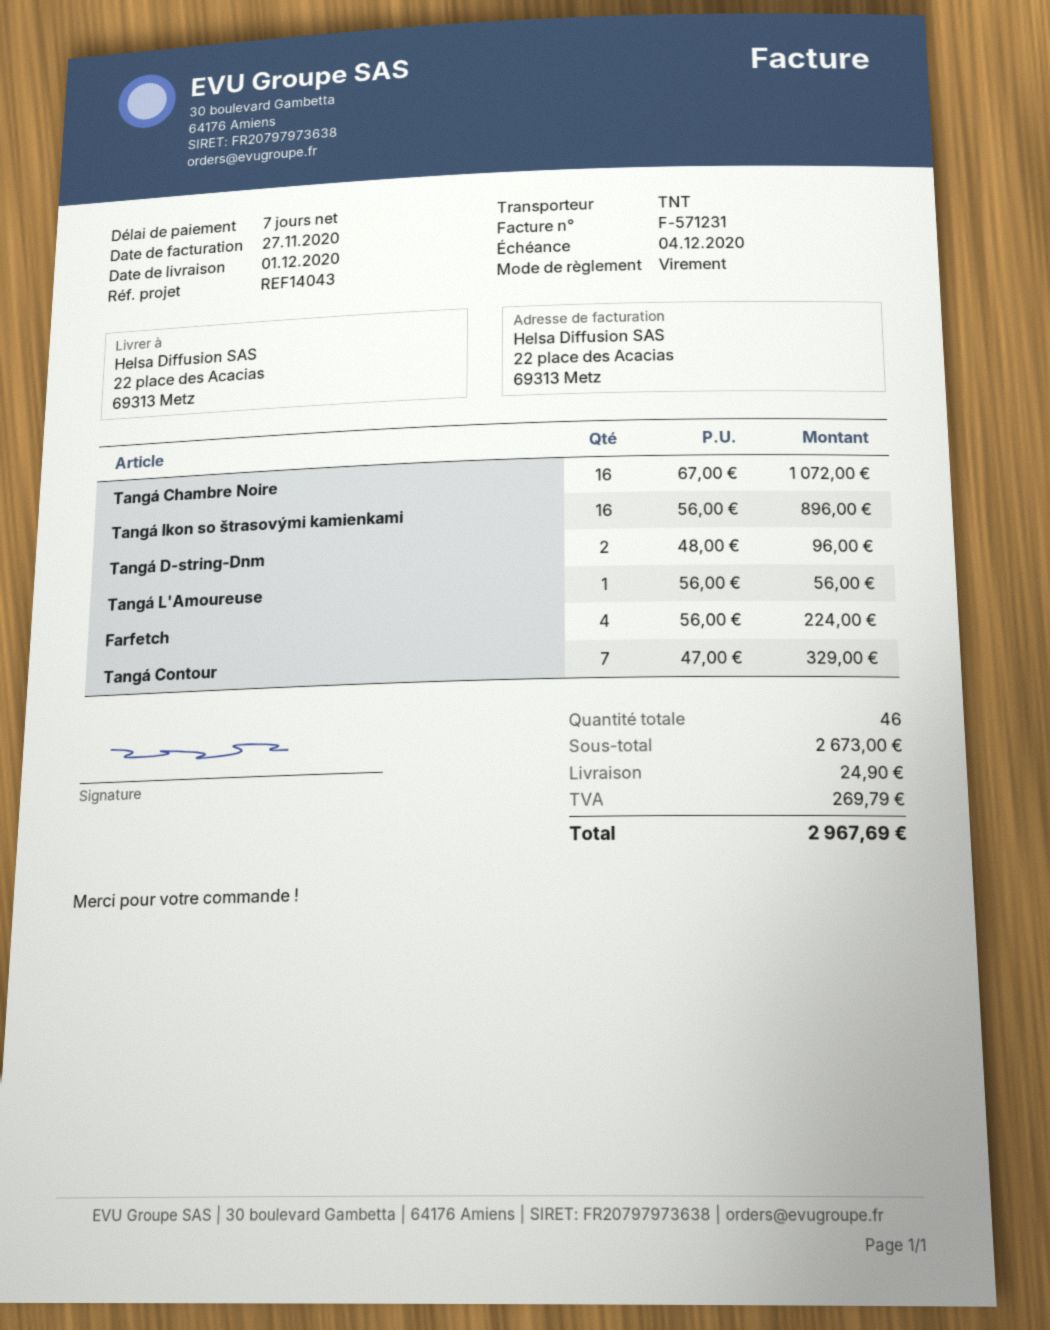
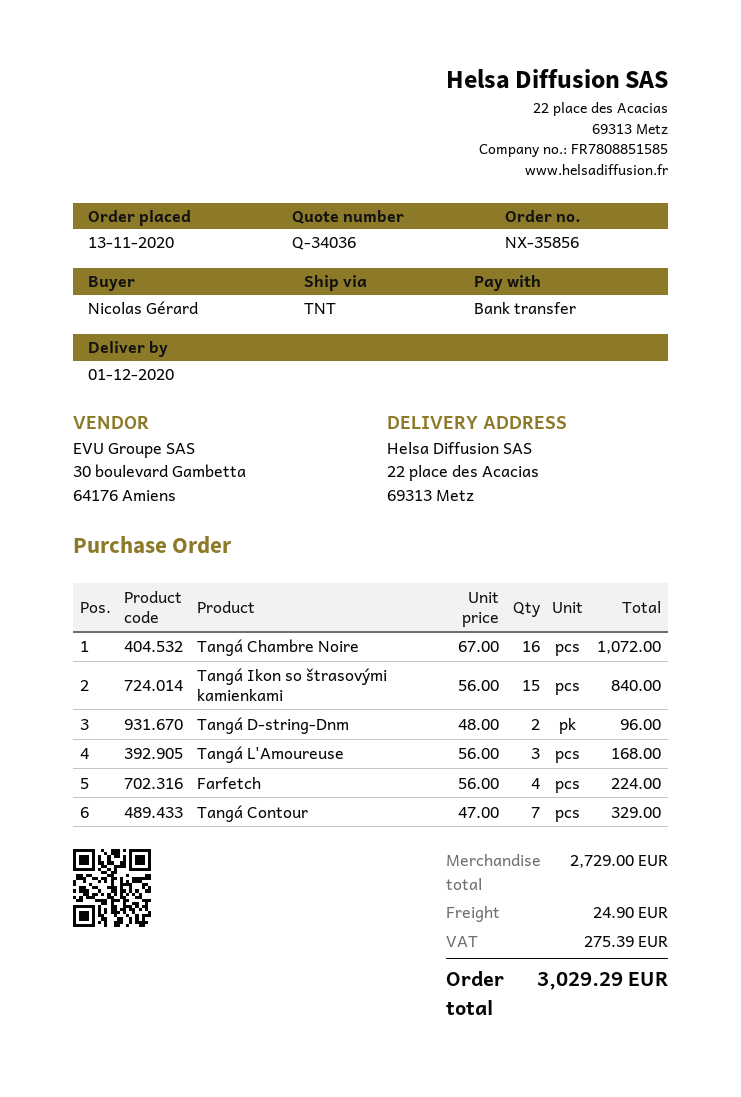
Tangá Ikon so štrasovými kamienkami: 16 x 56.00 = 896.00 -> 15 x 56.00 = 840.00
Tangá L'Amoureuse: 1 x 56.00 = 56.00 -> 3 x 56.00 = 168.00
subtotal: 2673.00 -> 2729.00
tax: 269.79 -> 275.39
total: 2967.69 -> 3029.29

